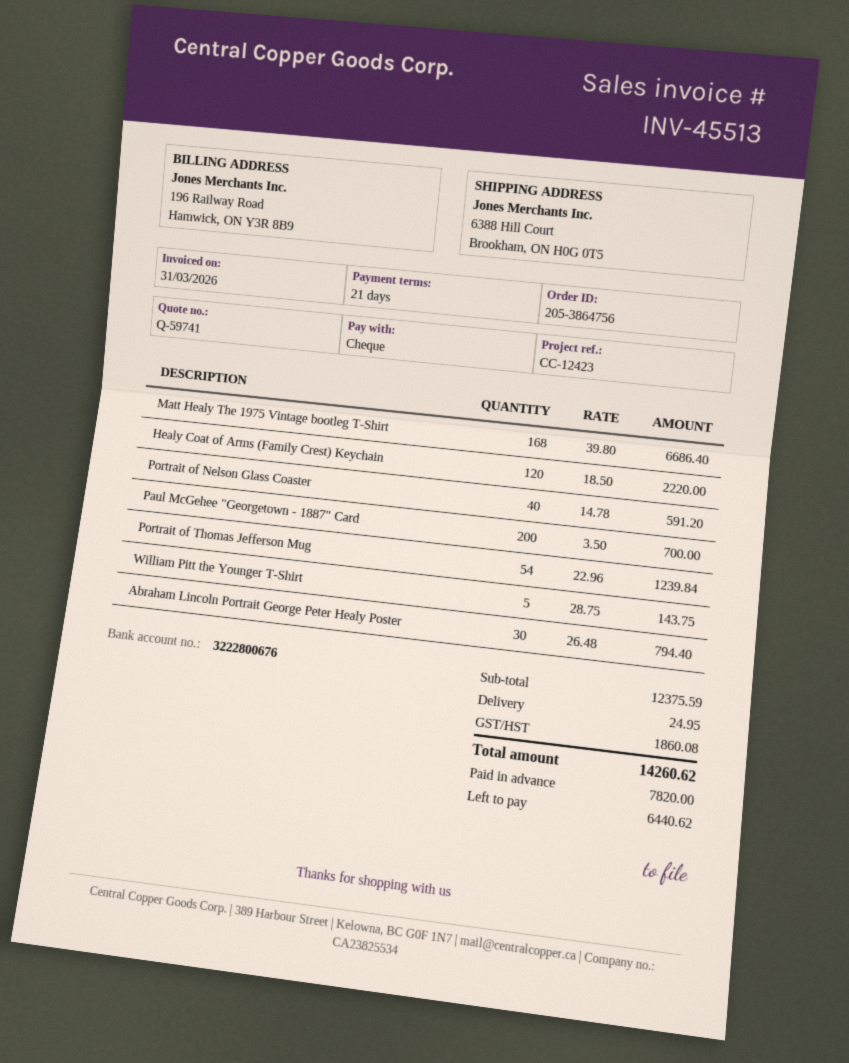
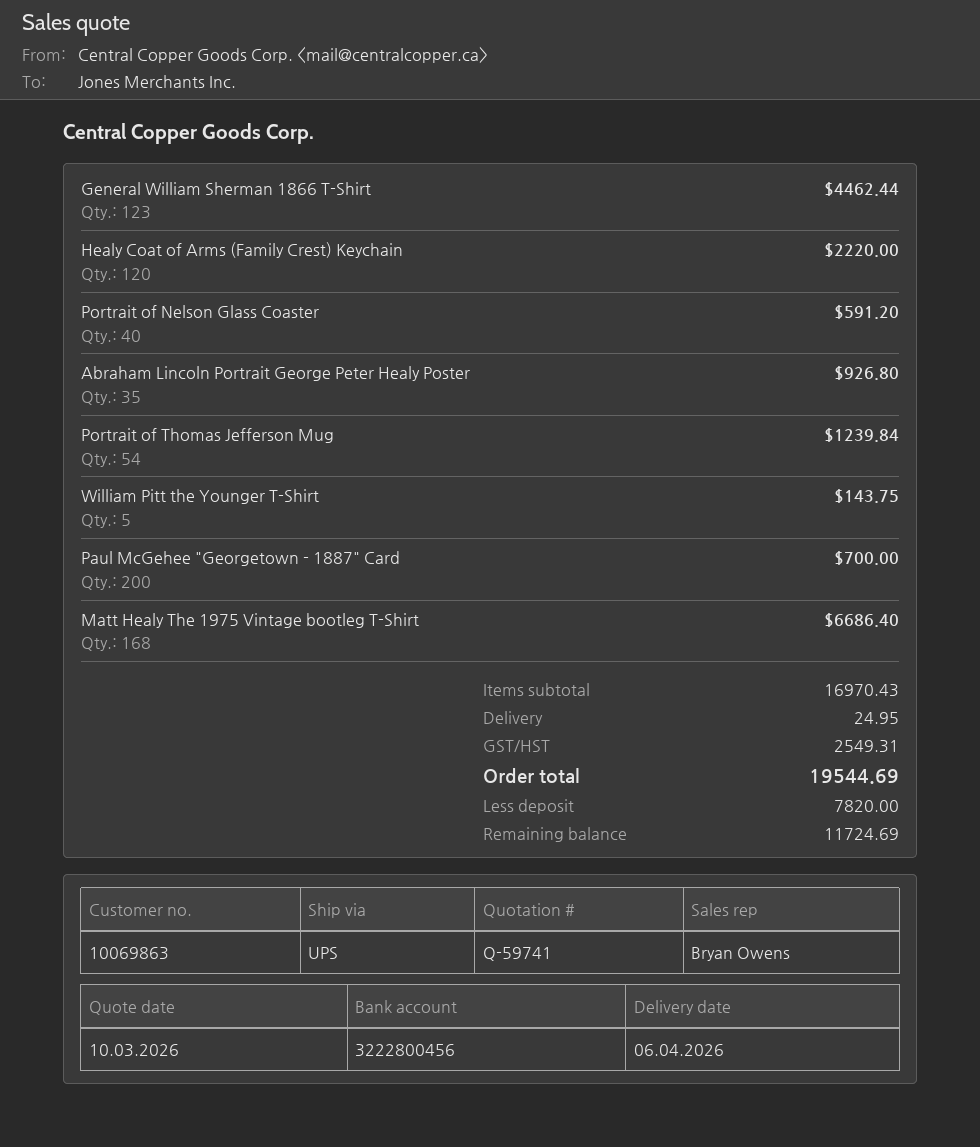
bank account: 3222800676 -> 3222800456
Abraham Lincoln Portrait George Peter Healy Poster: 30 for 794.40 -> 35 for 926.80
General William Sherman 1866 T-Shirt: none -> 123 for 4462.44
subtotal: 12375.59 -> 16970.43
tax: 1860.08 -> 2549.31
total: 14260.62 -> 19544.69
balance: 6440.62 -> 11724.69

